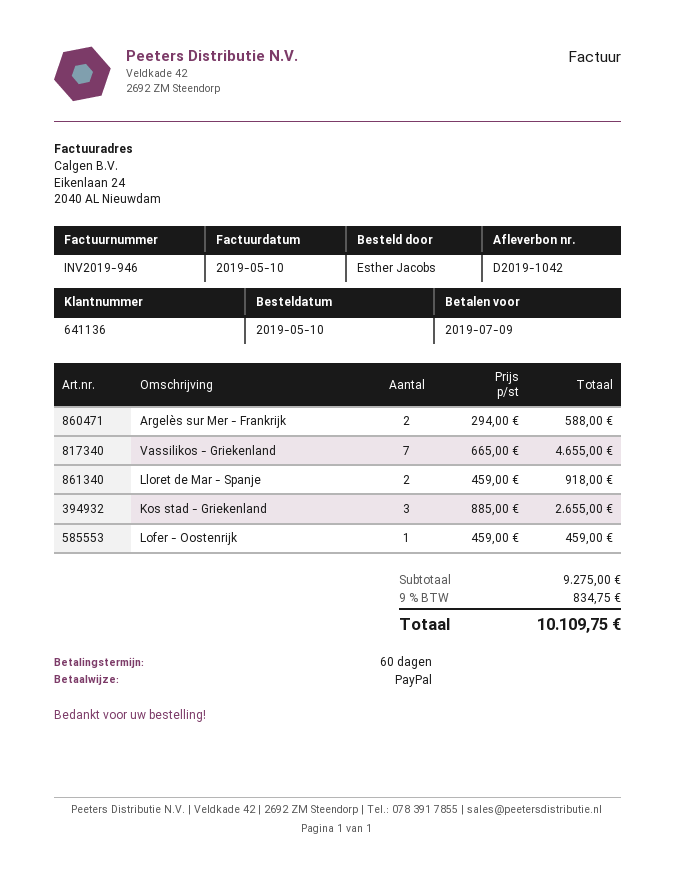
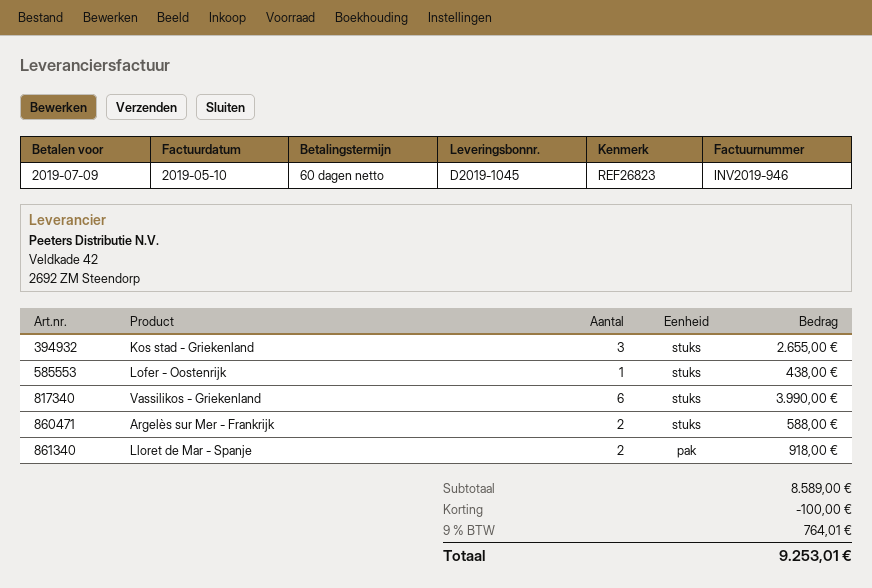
delivery note number: D2019-1042 -> D2019-1045
Vassilikos - Griekenland: 7 for 4655.00 -> 6 for 3990.00
Lofer - Oostenrijk: 1 for 459.00 -> 1 for 438.00
subtotal: 9275.00 -> 8589.00
discount: none -> 100.00
tax: 9% = 834.75 -> 9% = 764.01
total: 10109.75 -> 9253.01

